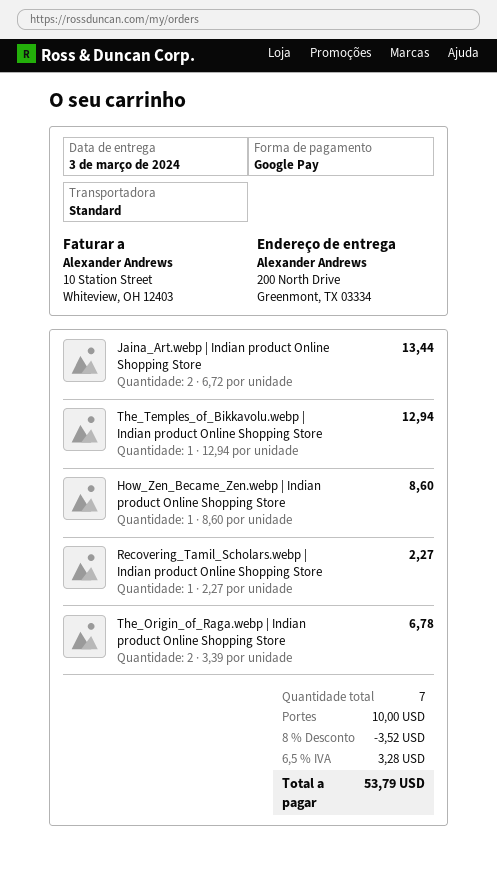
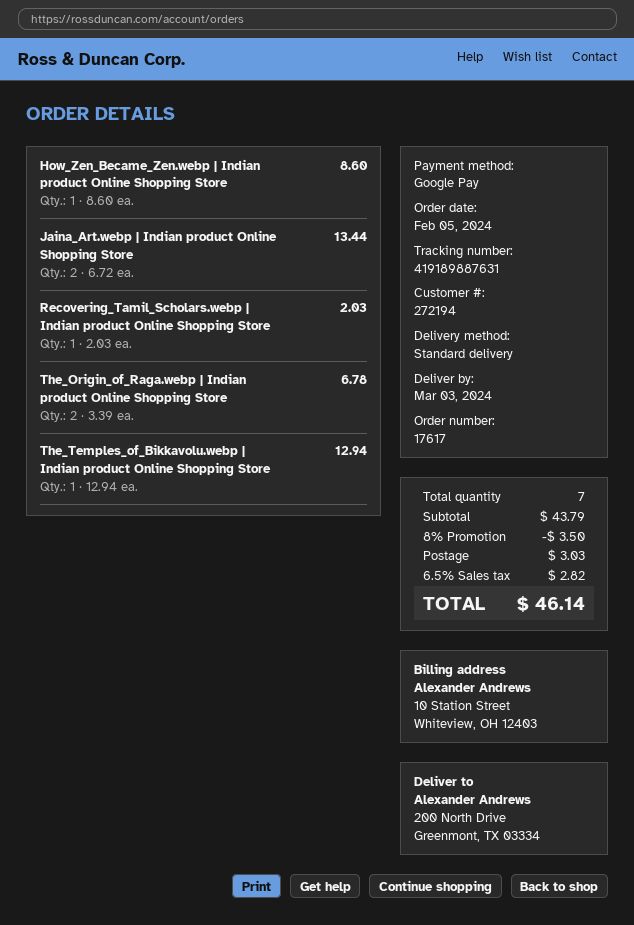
Recovering_Tamil_Scholars.webp | Indian product Online Shopping Store: 1 x 2.27 = 2.27 -> 1 x 2.03 = 2.03
discount: 8% = 3.52 -> 8% = 3.50
shipping: 10.00 -> 3.03
tax: 6.5% = 3.28 -> 6.5% = 2.82
total: 53.79 -> 46.14

